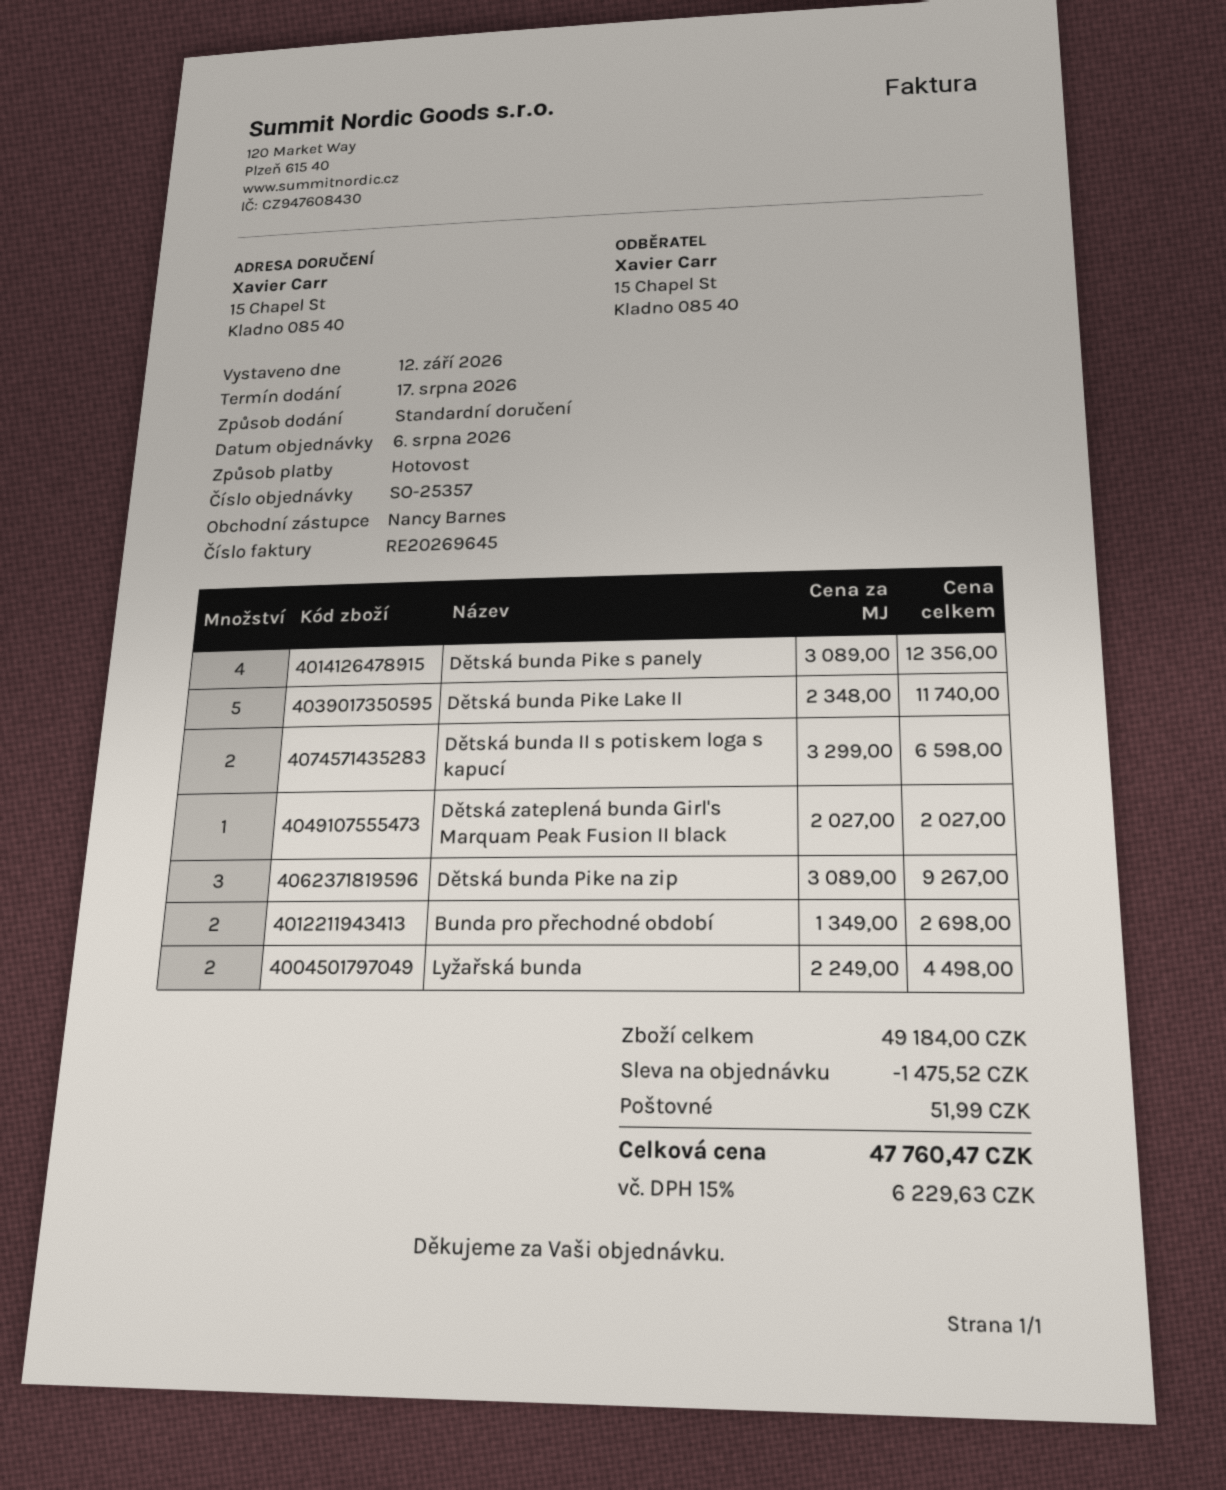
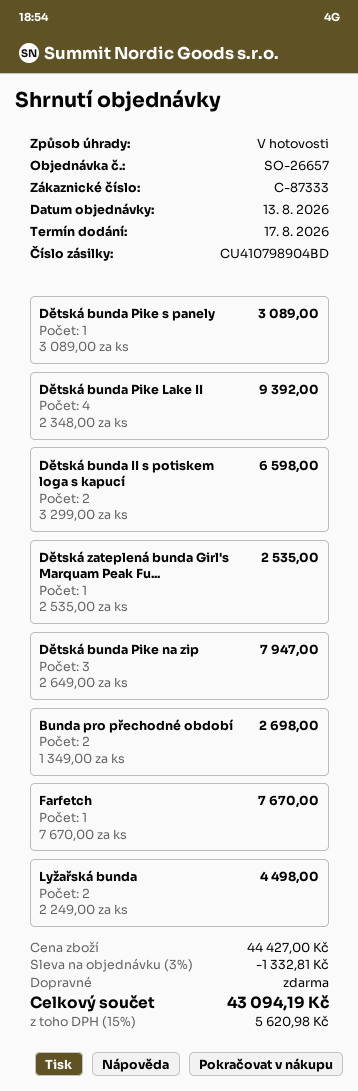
order number: SO-25357 -> SO-26657
order date: 2026-08-06 -> 2026-08-13
Dětská bunda Pike s panely: 4 x 3089.00 = 12356.00 -> 1 x 3089.00 = 3089.00
Dětská bunda Pike Lake II: 5 x 2348.00 = 11740.00 -> 4 x 2348.00 = 9392.00
Dětská zateplená bunda Girl's Marquam Peak Fusion II black: 1 x 2027.00 = 2027.00 -> 1 x 2535.00 = 2535.00
Dětská bunda Pike na zip: 3 x 3089.00 = 9267.00 -> 3 x 2649.00 = 7947.00
Farfetch: none -> 1 x 7670.00 = 7670.00
subtotal: 49184.00 -> 44427.00
discount: 1475.52 -> 1332.81
shipping: 51.99 -> 0.00
tax: 15% = 6229.63 -> 15% = 5620.98
total: 47760.47 -> 43094.19

